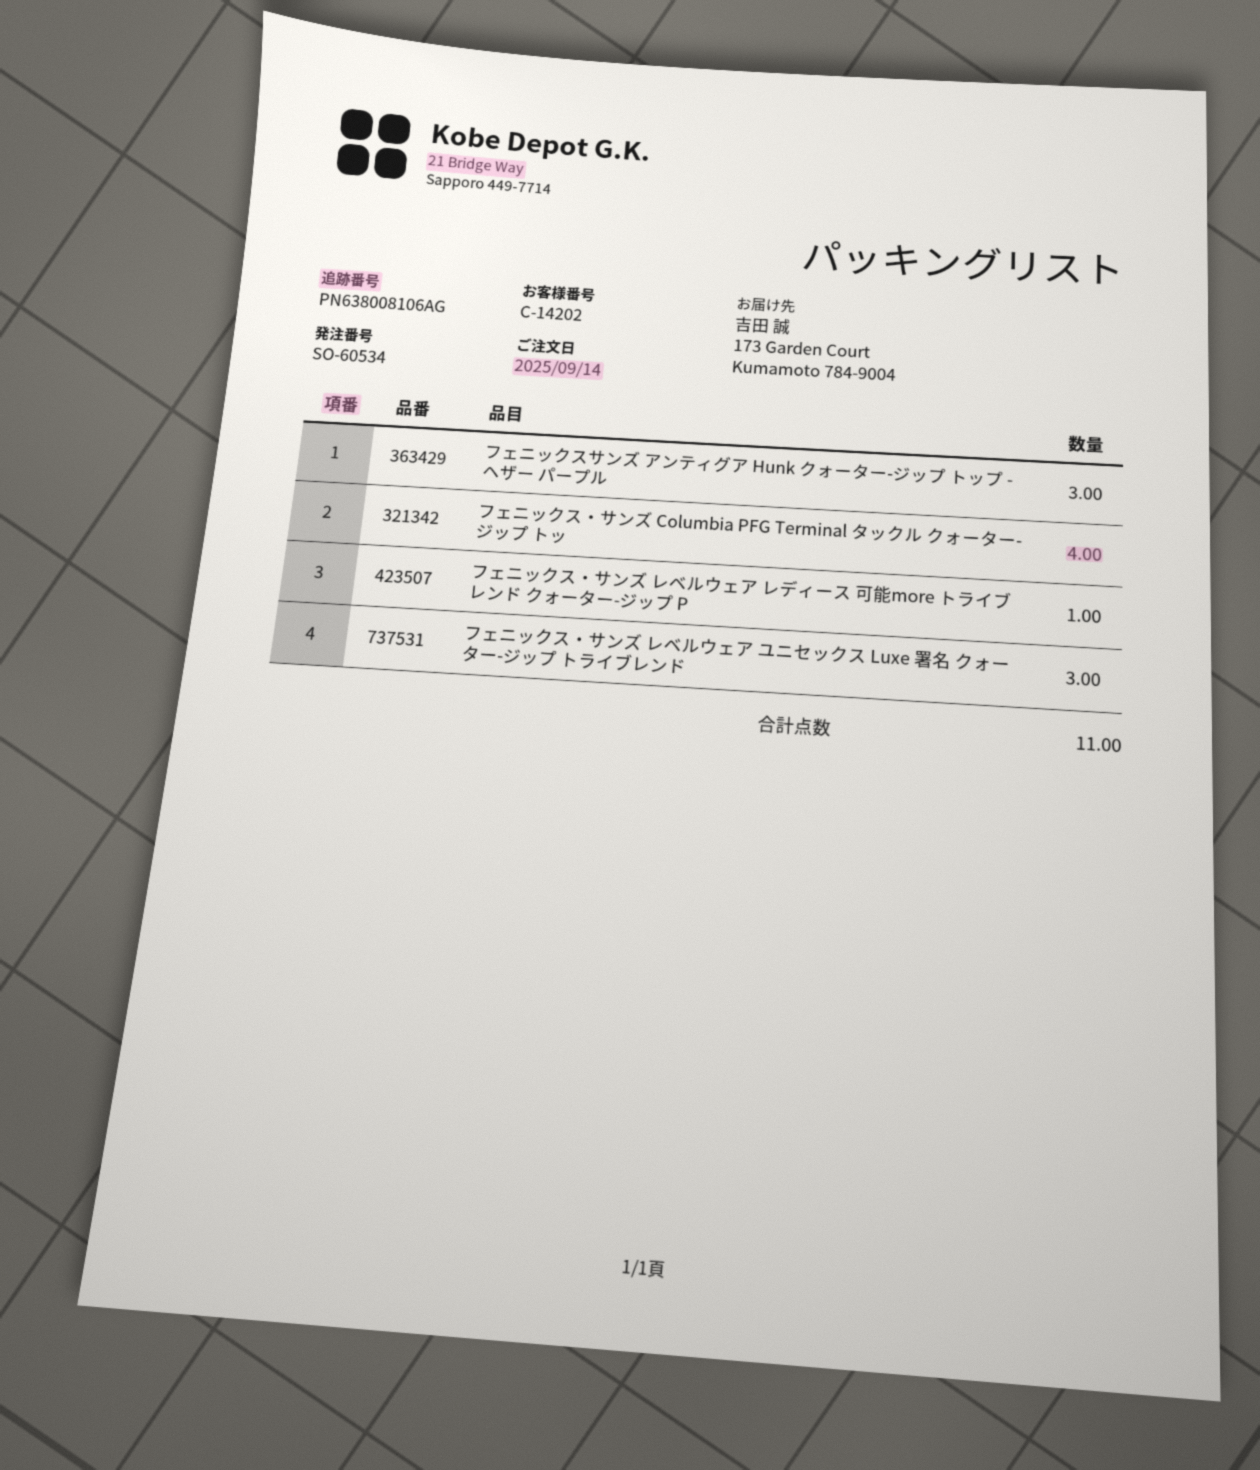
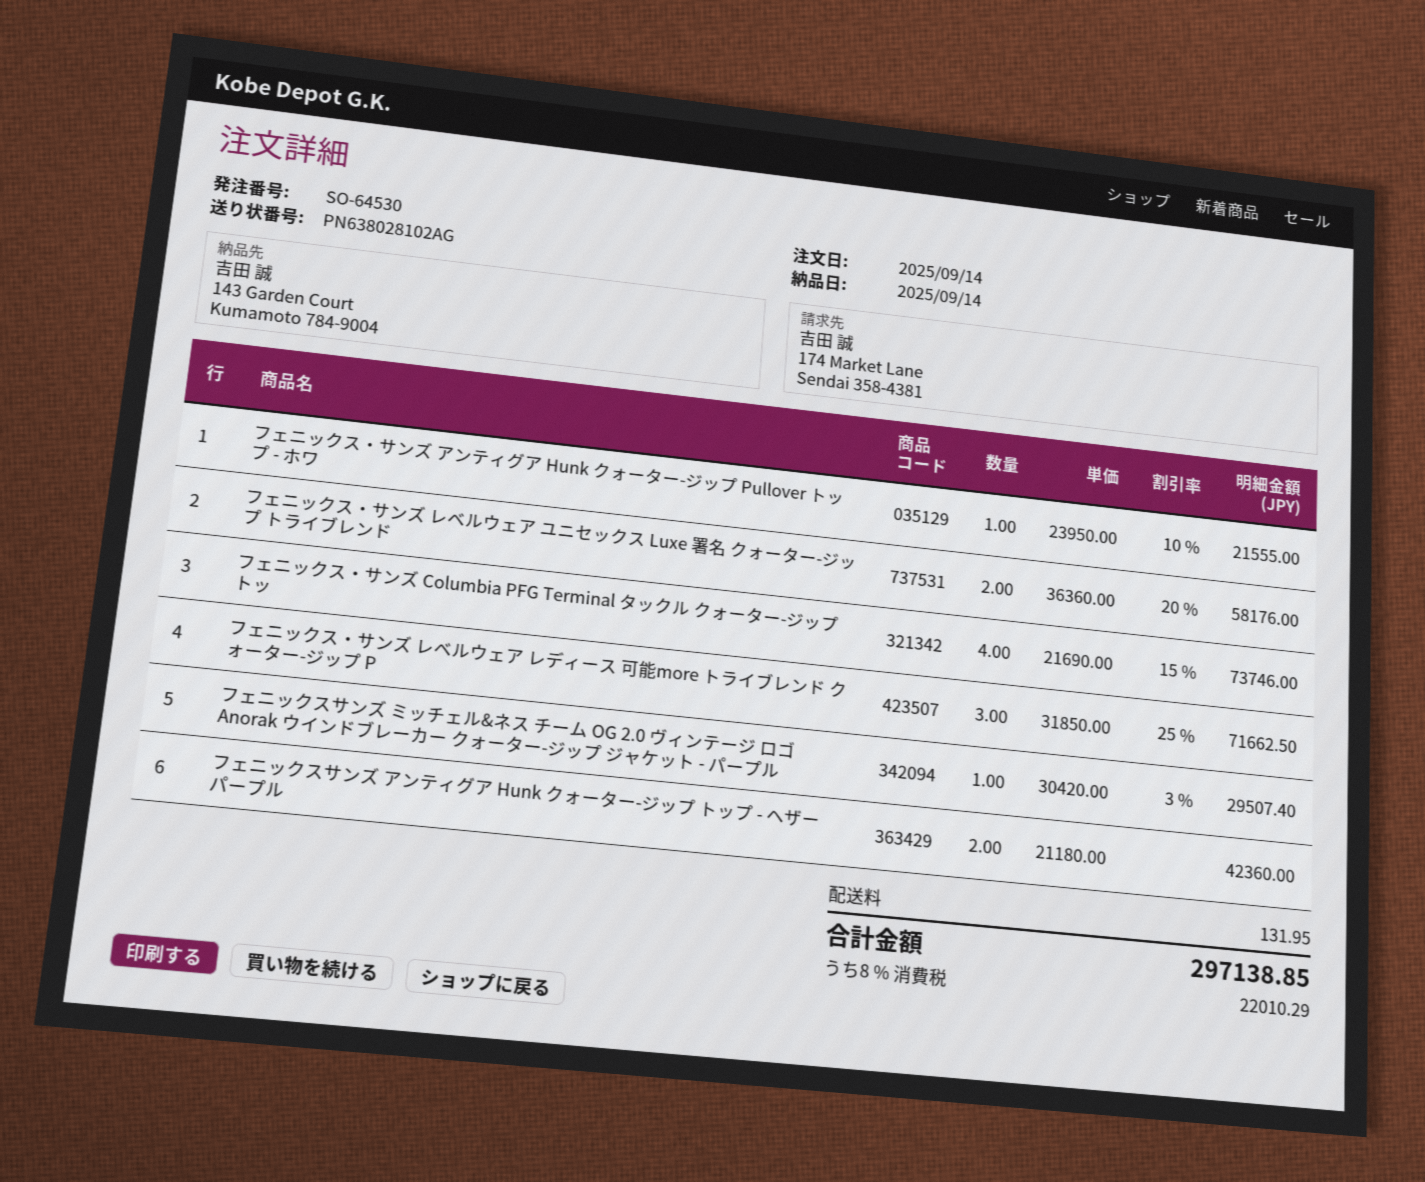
order number: SO-60534 -> SO-64530
tracking number: PN638008106AG -> PN638028102AG
ship to: 173 Garden Court, Kumamoto 784-9004 -> 143 Garden Court, Kumamoto 784-9004
フェニックスサンズ アンティグア Hunk クォーター-ジップ トップ - ヘザー パープル: 3 -> 2
フェニックス・サンズ レベルウェア レディース 可能more トライブレンド クォーター-ジップ P: 1 -> 3
フェニックス・サンズ レベルウェア ユニセックス Luxe 署名 クォーター-ジップ トライブレンド: 3 -> 2
フェニックス・サンズ アンティグア Hunk クォーター-ジップ Pullover トップ - ホワ: none -> 1
フェニックスサンズ ミッチェル&ネス チーム OG 2.0 ヴィンテージ ロゴ Anorak ウインドブレーカー クォーター-ジップ ジャケット - パープル: none -> 1

